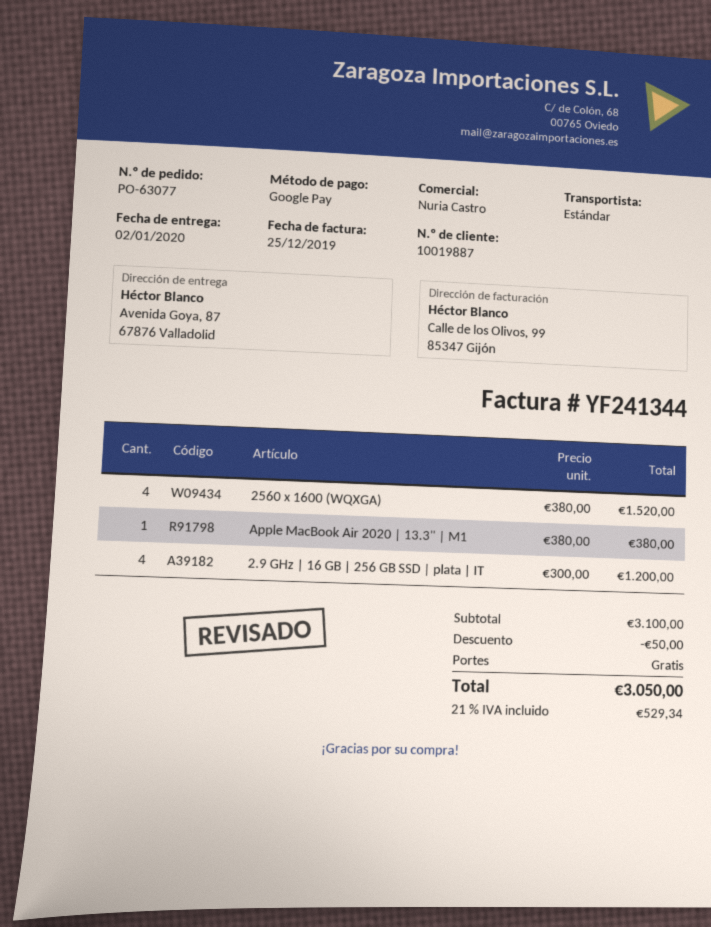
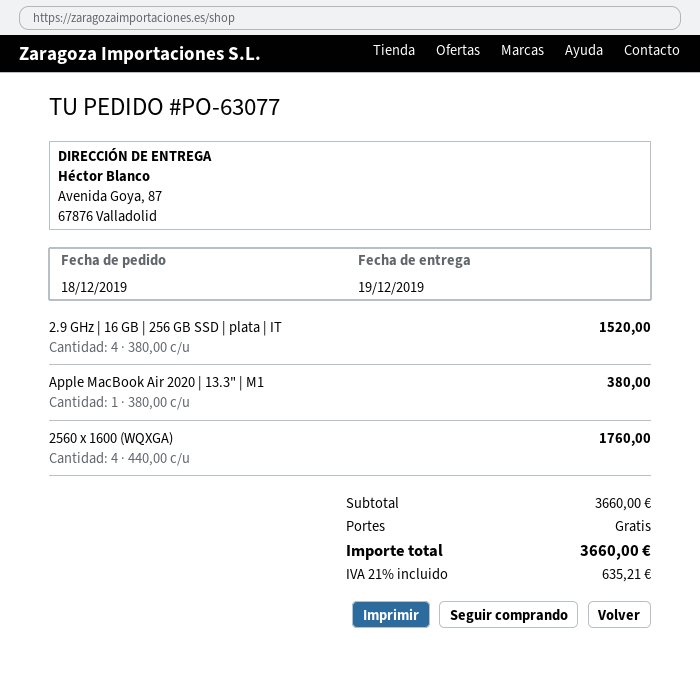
delivery date: 2020-01-02 -> 2019-12-19
2560 x 1600 (WQXGA): 4 x 380.00 = 1520.00 -> 4 x 440.00 = 1760.00
2.9 GHz | 16 GB | 256 GB SSD | plata | IT: 4 x 300.00 = 1200.00 -> 4 x 380.00 = 1520.00
subtotal: 3100.00 -> 3660.00
discount: 50.00 -> none
tax: 21% = 529.34 -> 21% = 635.21
total: 3050.00 -> 3660.00

